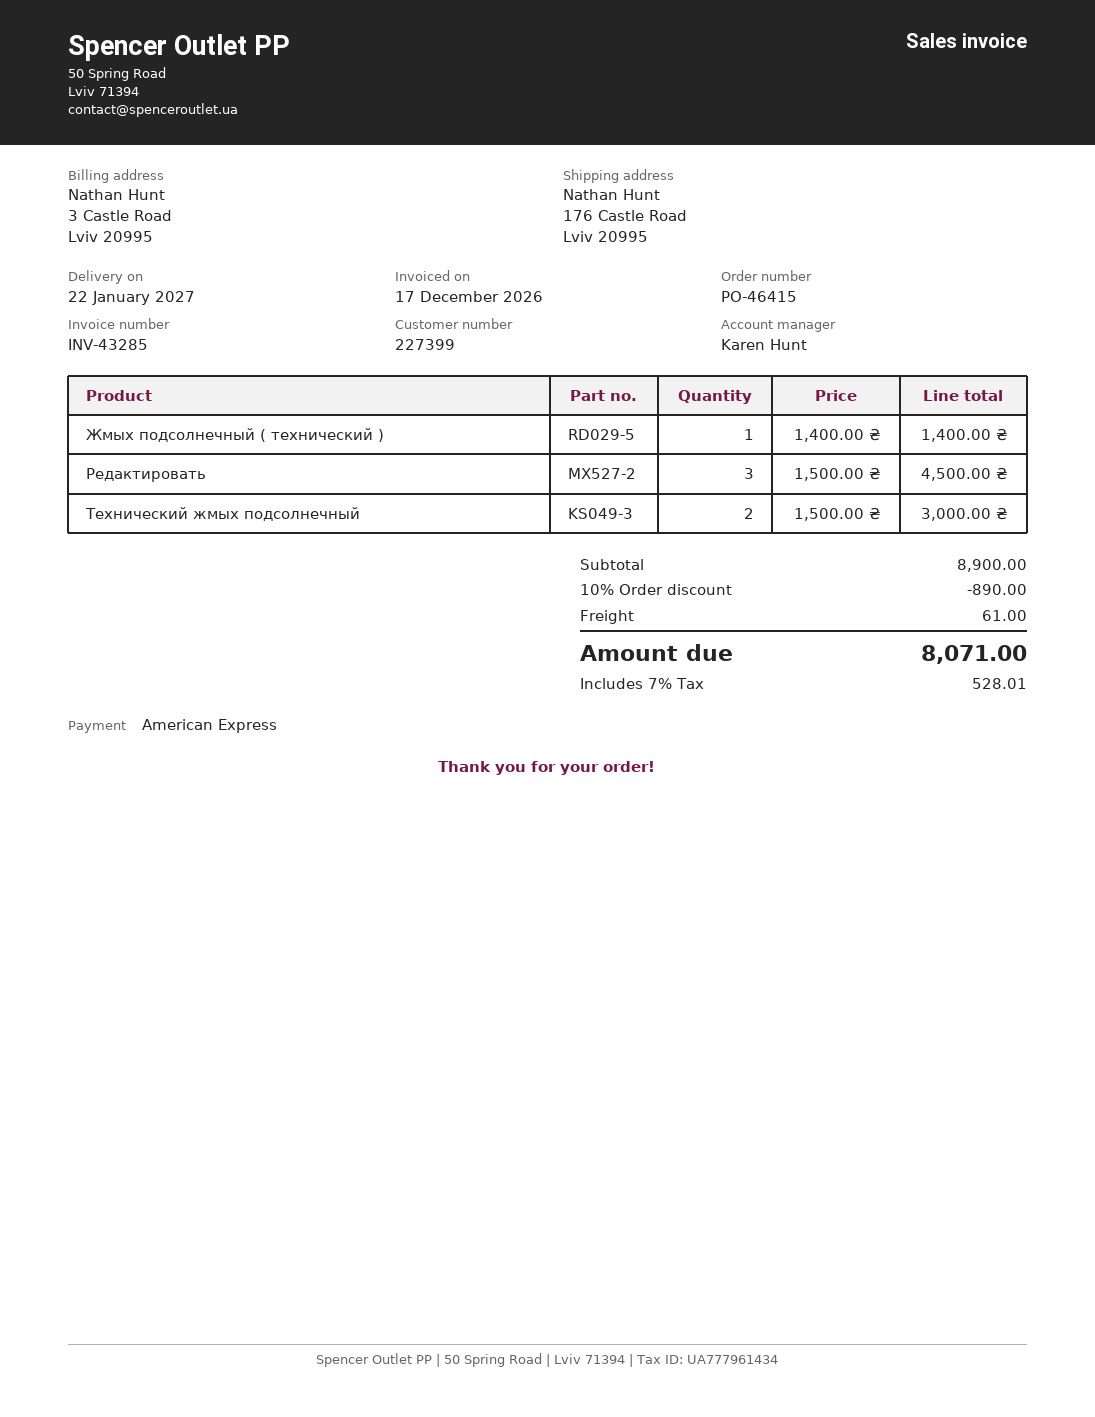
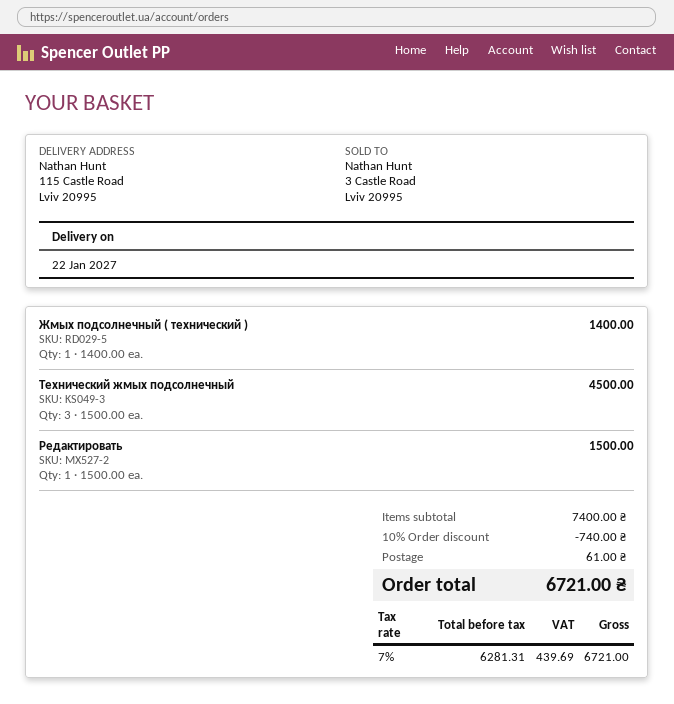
ship to: 176 Castle Road, Lviv 20995 -> 115 Castle Road, Lviv 20995
Редактировать: 3 x 1500.00 = 4500.00 -> 1 x 1500.00 = 1500.00
Технический жмых подсолнечный: 2 x 1500.00 = 3000.00 -> 3 x 1500.00 = 4500.00
subtotal: 8900.00 -> 7400.00
discount: 10% = 890.00 -> 10% = 740.00
tax: 7% = 528.01 -> 7% = 439.69
total: 8071.00 -> 6721.00

